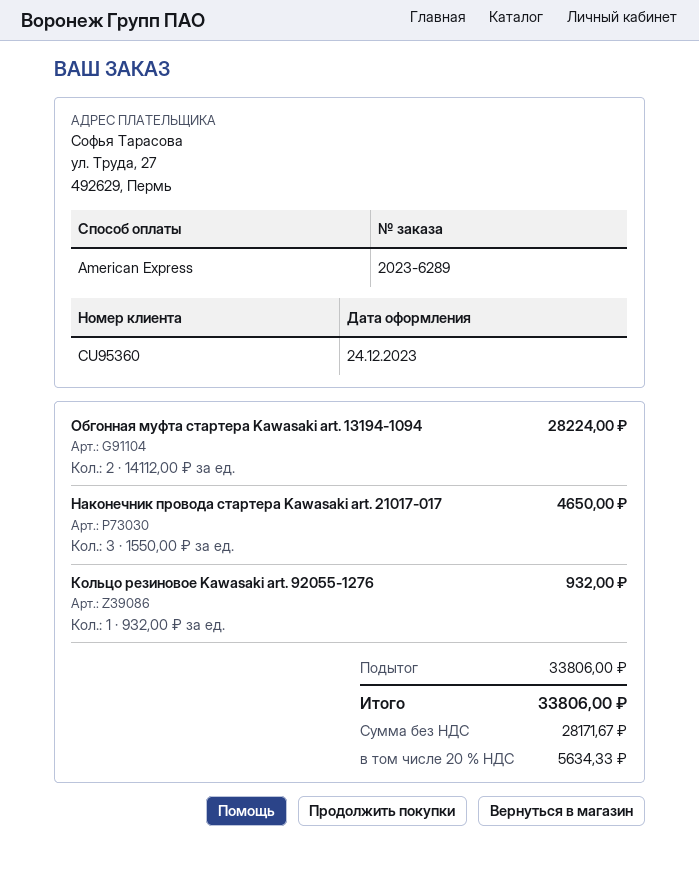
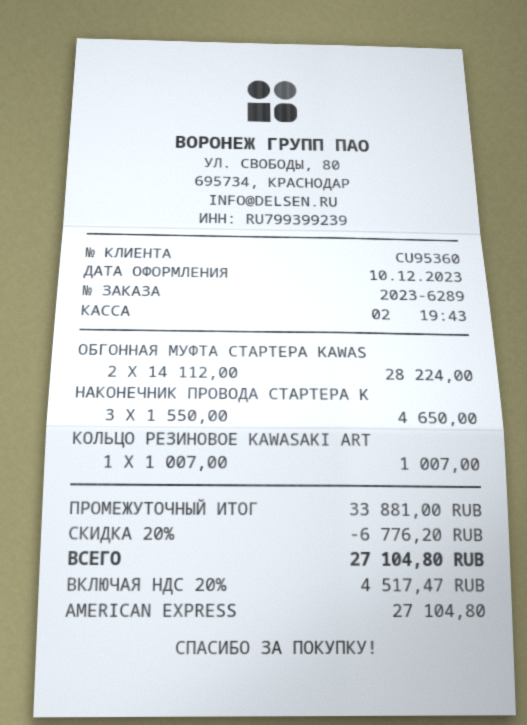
order date: 2023-12-24 -> 2023-12-10
Кольцо резиновое Kawasaki art. 92055-1276: 1 x 932.00 = 932.00 -> 1 x 1007.00 = 1007.00
subtotal: 33806.00 -> 33881.00
discount: none -> 20% = 6776.20
tax: 20% = 5634.33 -> 20% = 4517.47
total: 33806.00 -> 27104.80

